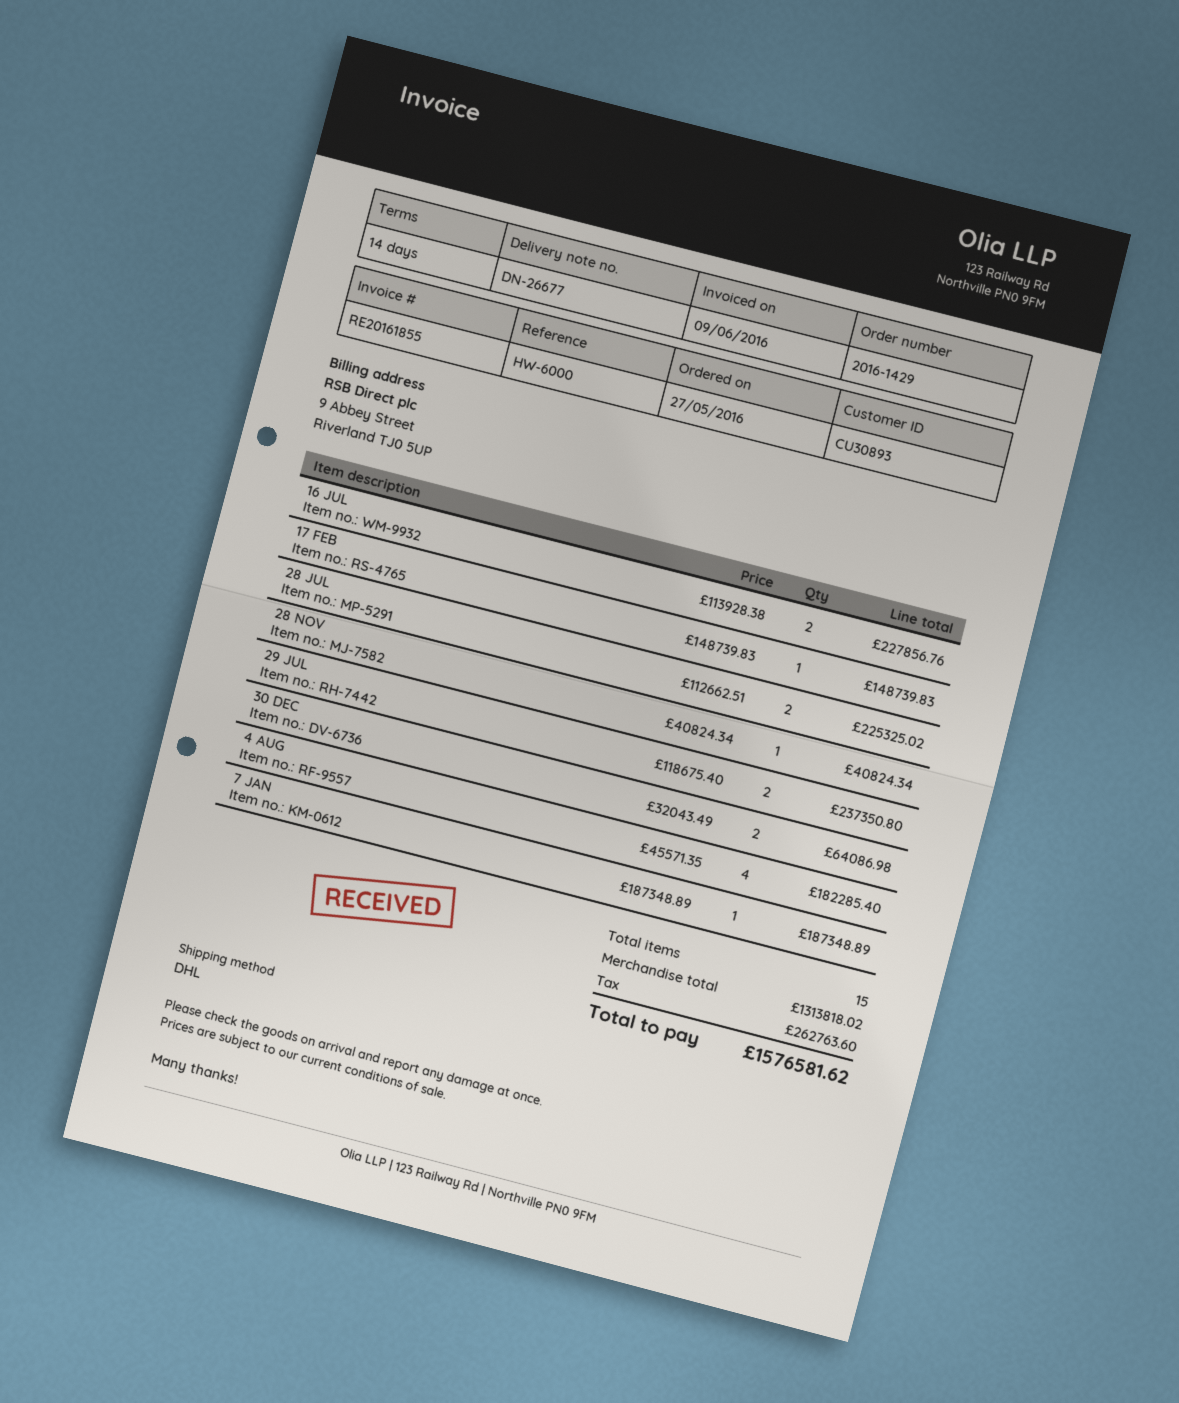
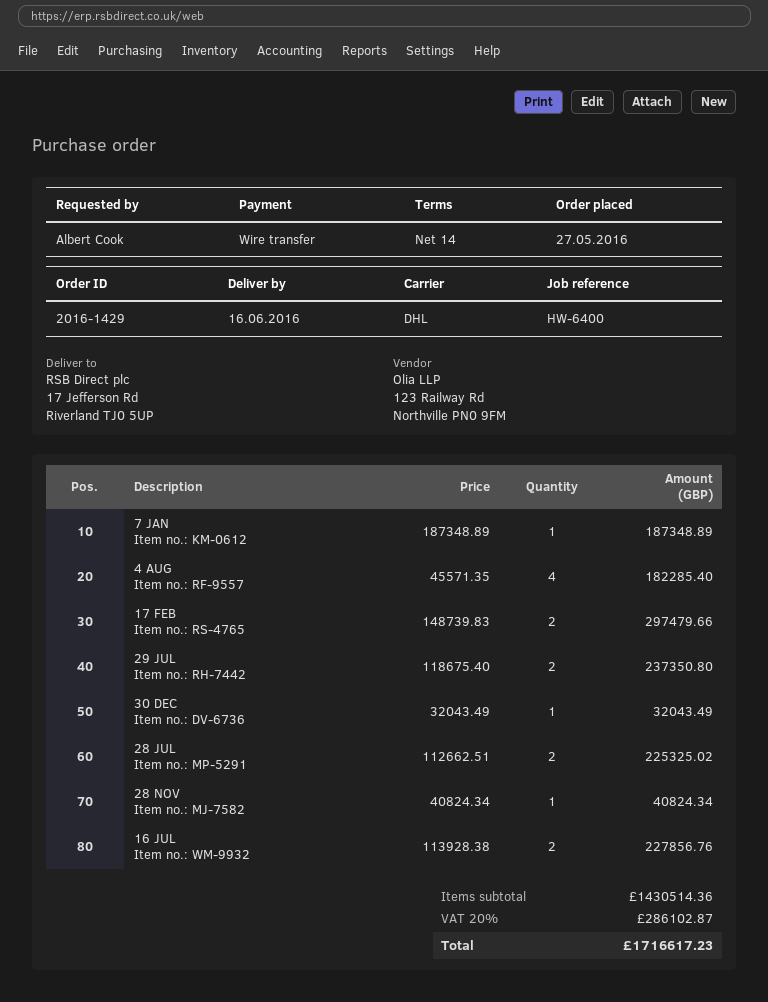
reference: HW-6000 -> HW-6400
17 FEB: 1 x 148739.83 = 148739.83 -> 2 x 148739.83 = 297479.66
30 DEC: 2 x 32043.49 = 64086.98 -> 1 x 32043.49 = 32043.49
subtotal: 1313818.02 -> 1430514.36
tax: 262763.60 -> 286102.87
total: 1576581.62 -> 1716617.23

